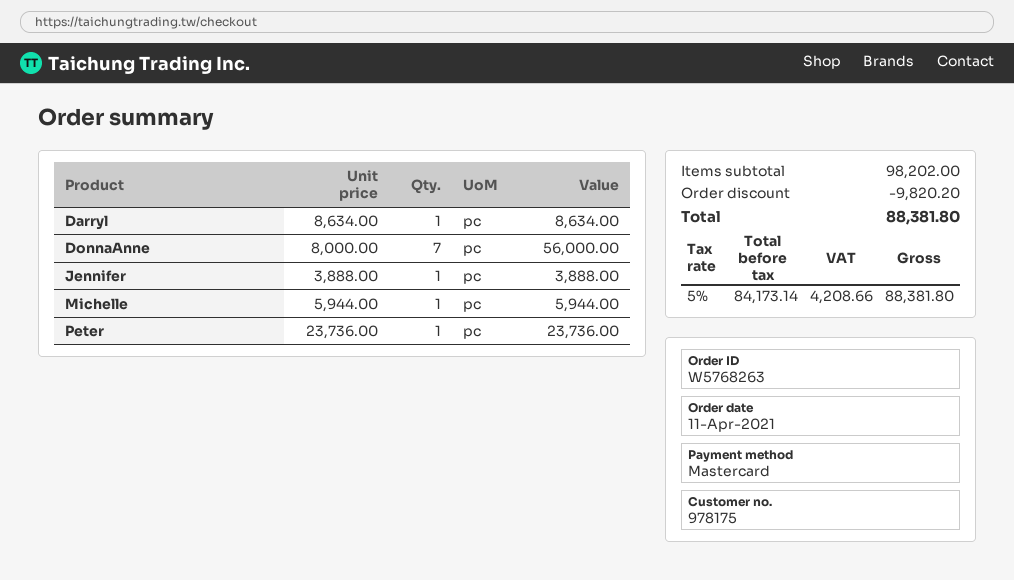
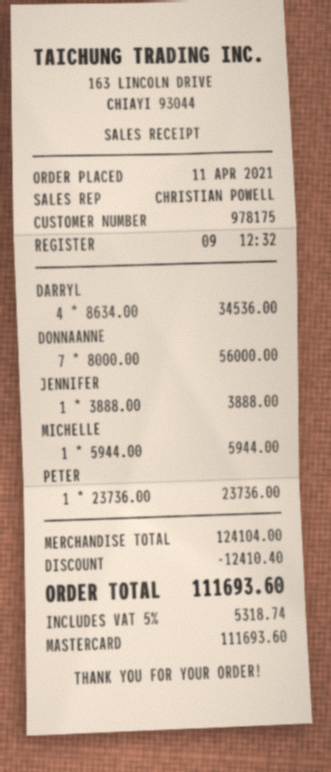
Darryl: 1 x 8634.00 = 8634.00 -> 4 x 8634.00 = 34536.00
subtotal: 98202.00 -> 124104.00
discount: 9820.20 -> 12410.40
tax: 5% = 4208.66 -> 5% = 5318.74
total: 88381.80 -> 111693.60

